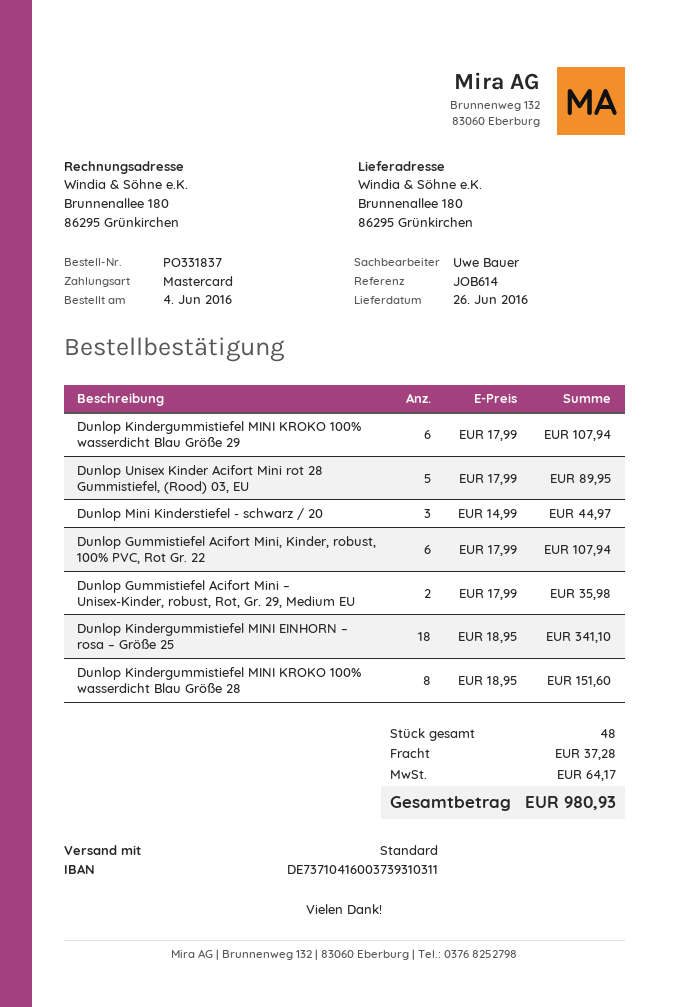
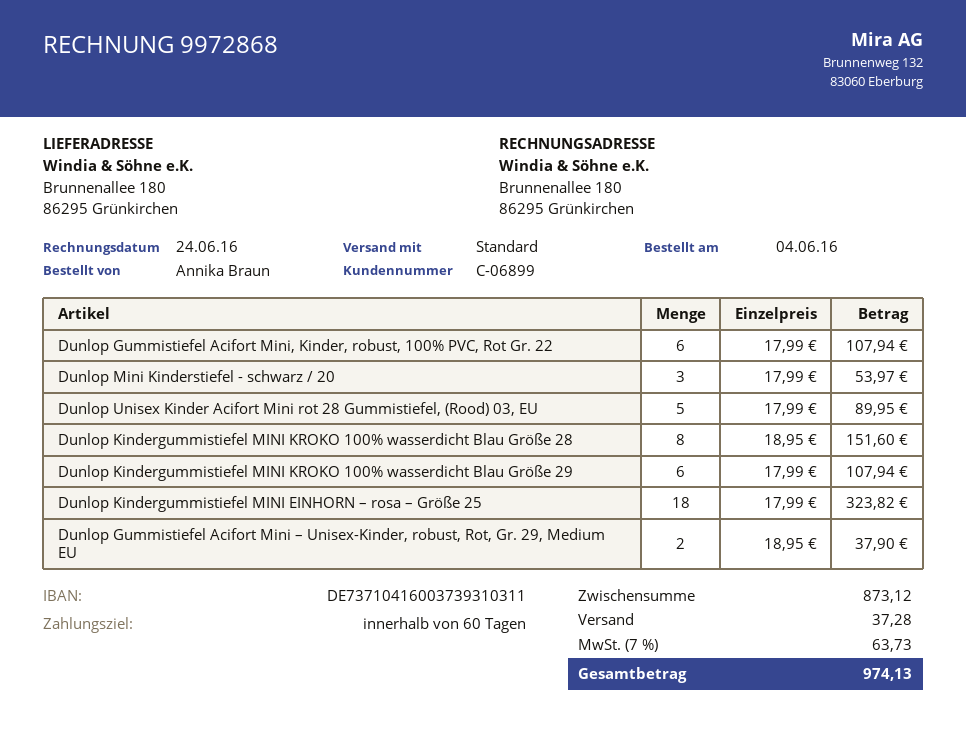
Dunlop Mini Kinderstiefel - schwarz / 20: 3 x 14.99 = 44.97 -> 3 x 17.99 = 53.97
Dunlop Gummistiefel Acifort Mini – Unisex-Kinder, robust, Rot, Gr. 29, Medium EU: 2 x 17.99 = 35.98 -> 2 x 18.95 = 37.90
Dunlop Kindergummistiefel MINI EINHORN – rosa – Größe 25: 18 x 18.95 = 341.10 -> 18 x 17.99 = 323.82
tax: 64.17 -> 63.73
total: 980.93 -> 974.13

